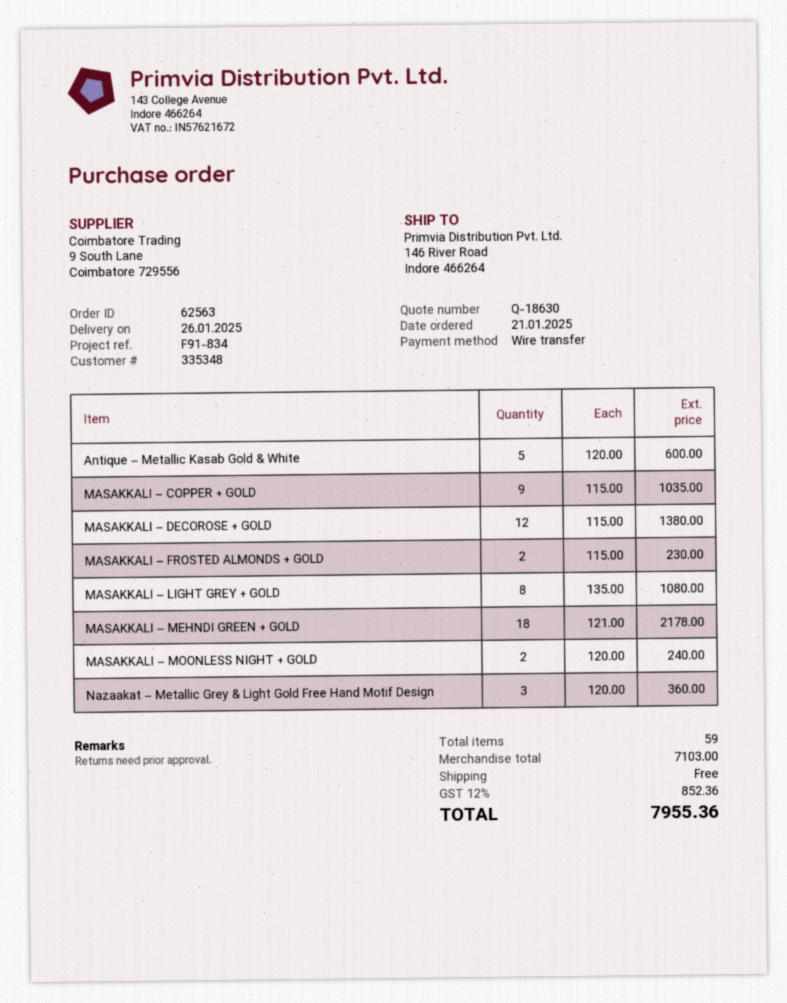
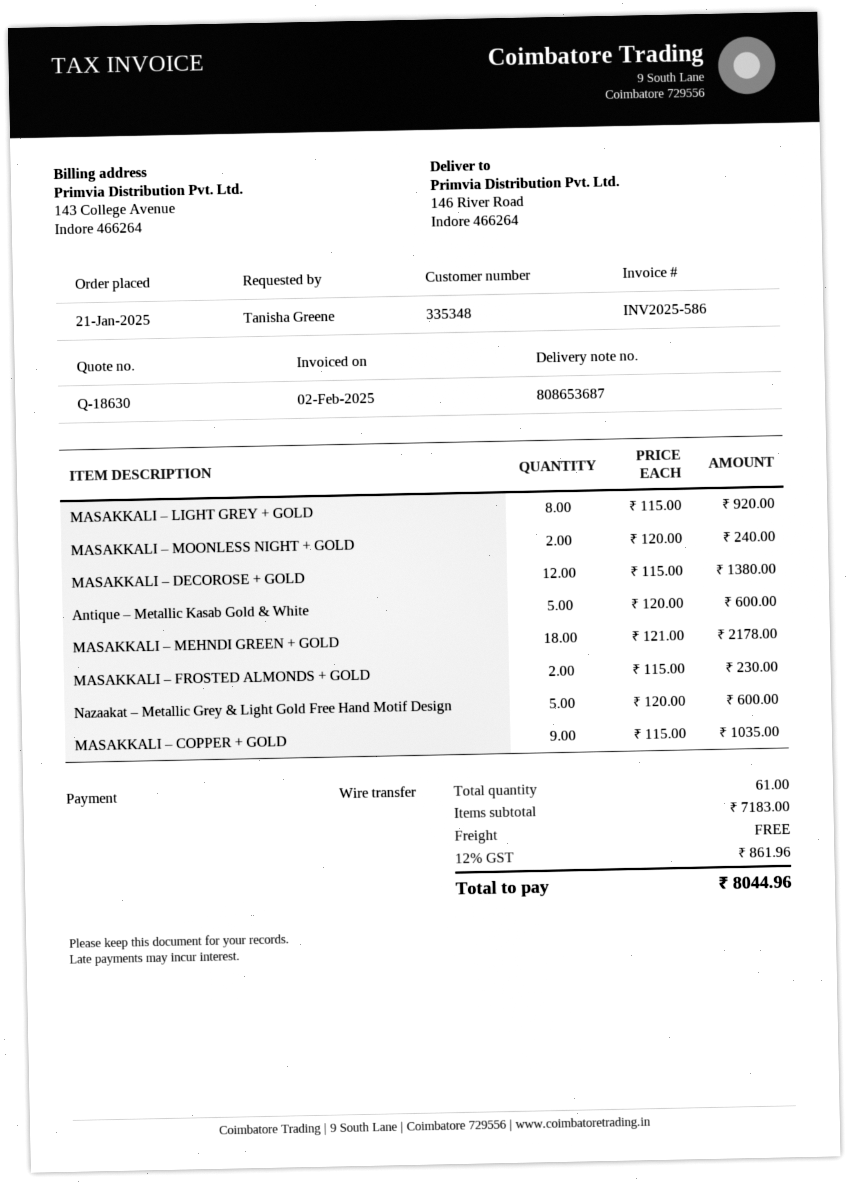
MASAKKALI – LIGHT GREY + GOLD: 8 x 135.00 = 1080.00 -> 8 x 115.00 = 920.00
Nazaakat – Metallic Grey & Light Gold Free Hand Motif Design: 3 x 120.00 = 360.00 -> 5 x 120.00 = 600.00
total quantity: 59 -> 61
subtotal: 7103.00 -> 7183.00
tax: 12% = 852.36 -> 12% = 861.96
total: 7955.36 -> 8044.96

